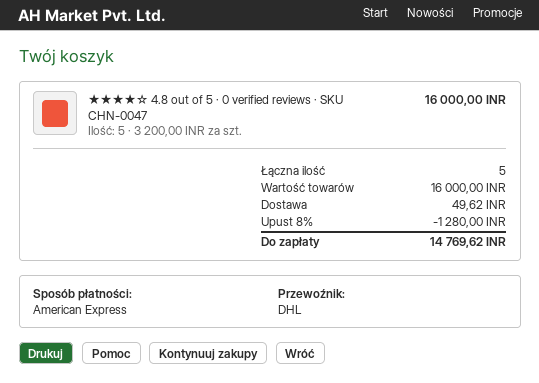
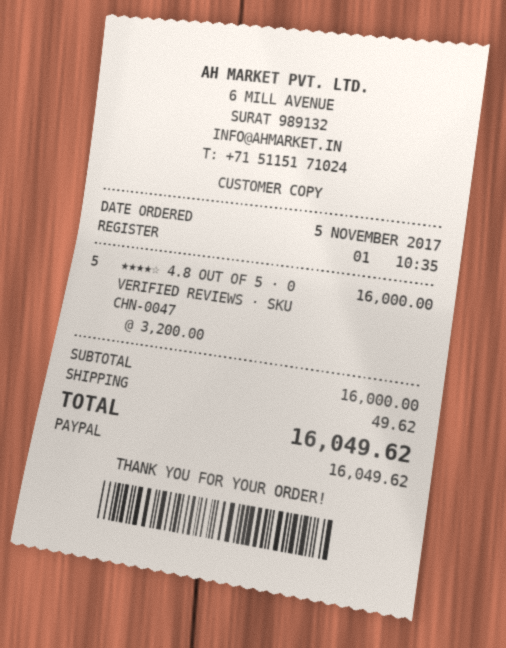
payment method: American Express -> PayPal
discount: 8% = 1280.00 -> none
total: 14769.62 -> 16049.62

